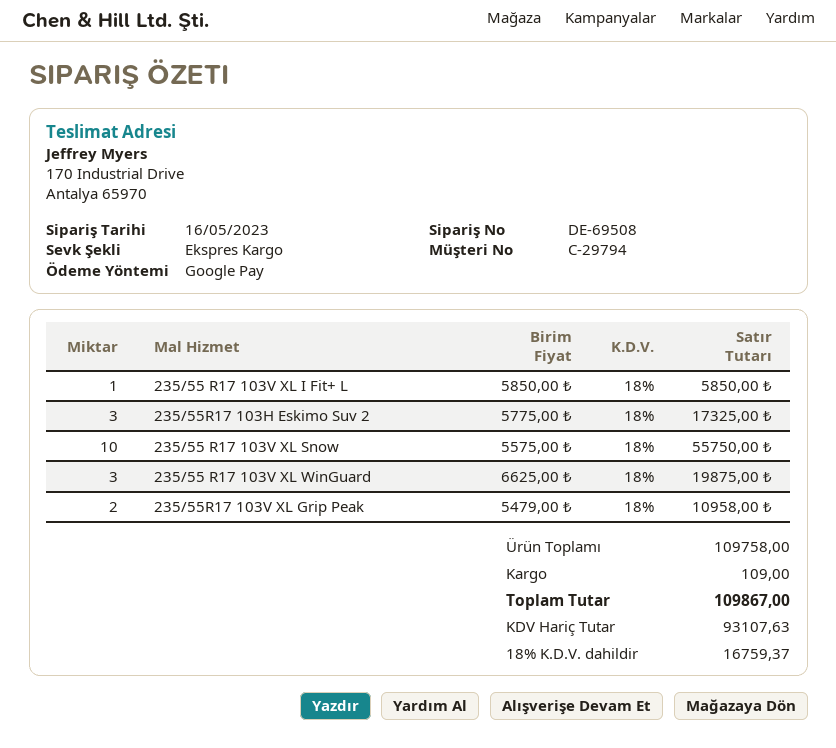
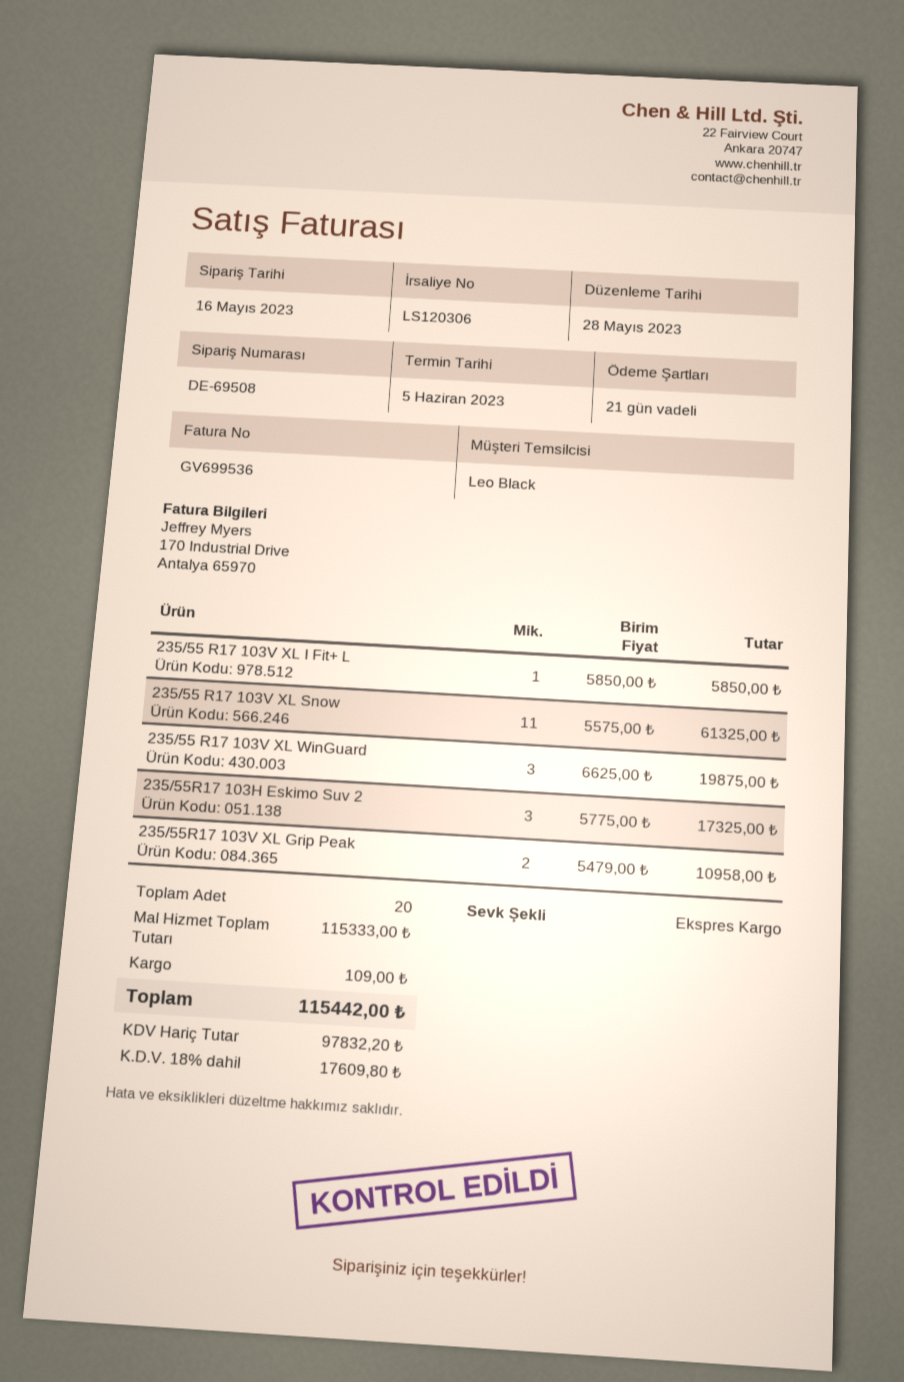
235/55 R17 103V XL Snow: 10 x 5575.00 = 55750.00 -> 11 x 5575.00 = 61325.00
subtotal: 109758.00 -> 115333.00
net: 93107.63 -> 97832.20
tax: 18% = 16759.37 -> 18% = 17609.80
total: 109867.00 -> 115442.00

